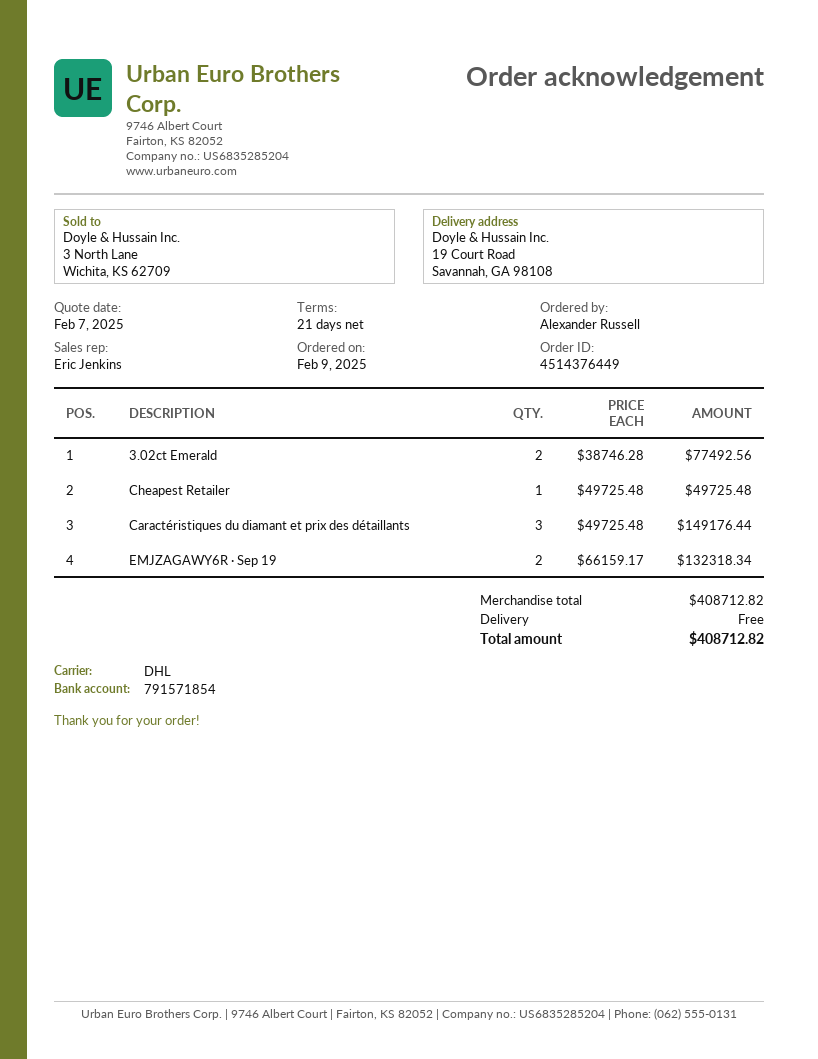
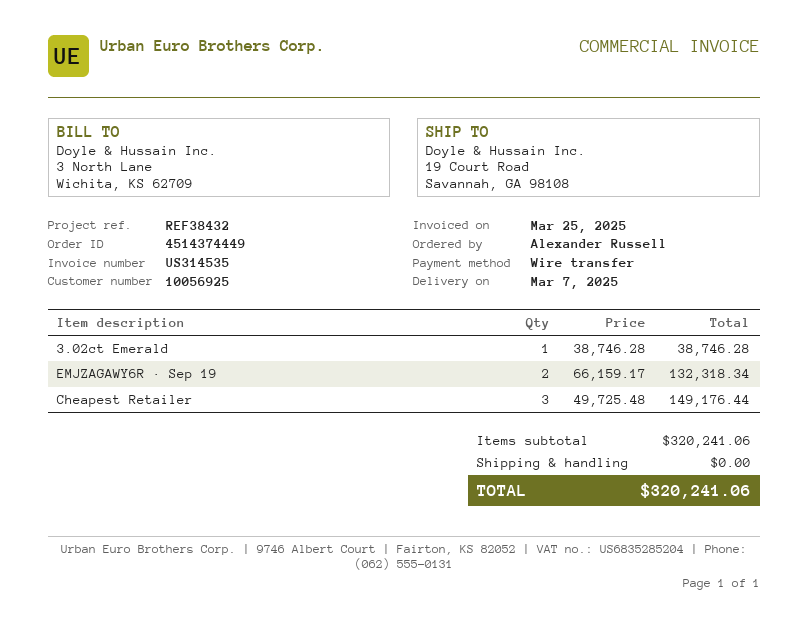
order number: 4514376449 -> 4514374449
3.02ct Emerald: 2 x 38746.28 = 77492.56 -> 1 x 38746.28 = 38746.28
Cheapest Retailer: 1 x 49725.48 = 49725.48 -> 3 x 49725.48 = 149176.44
Caractéristiques du diamant et prix des détaillants: 3 x 49725.48 = 149176.44 -> none
subtotal: 408712.82 -> 320241.06
total: 408712.82 -> 320241.06

